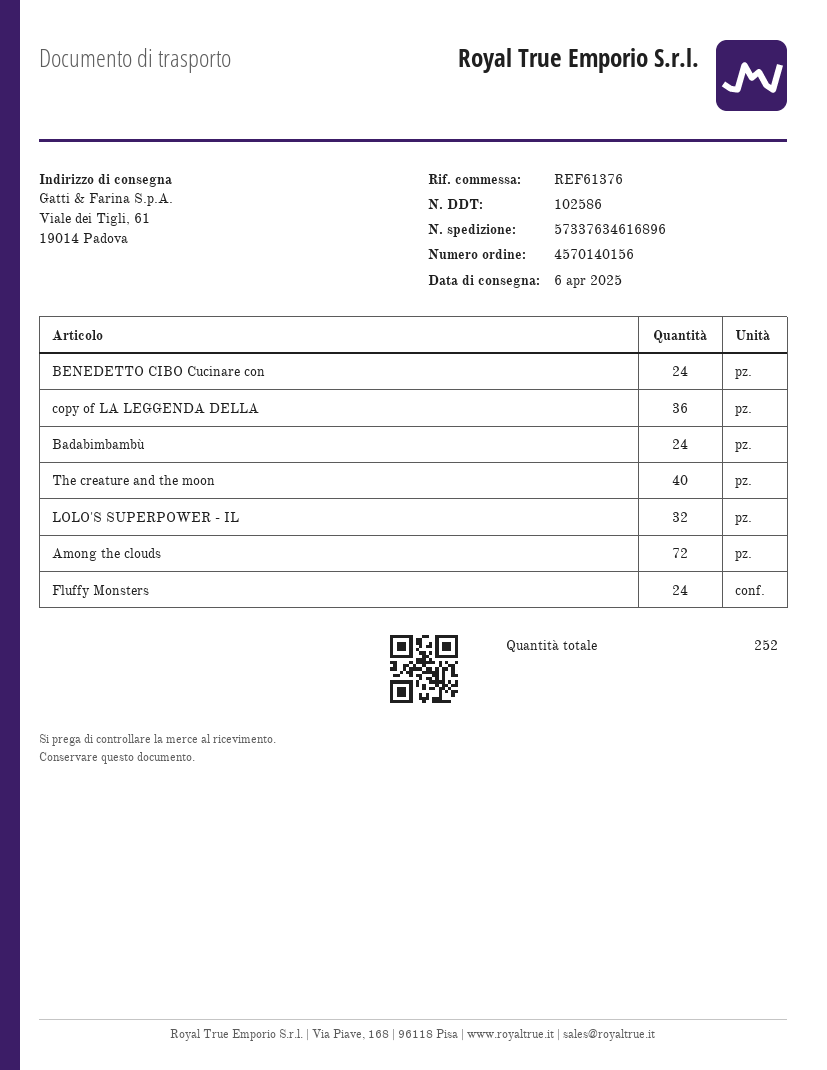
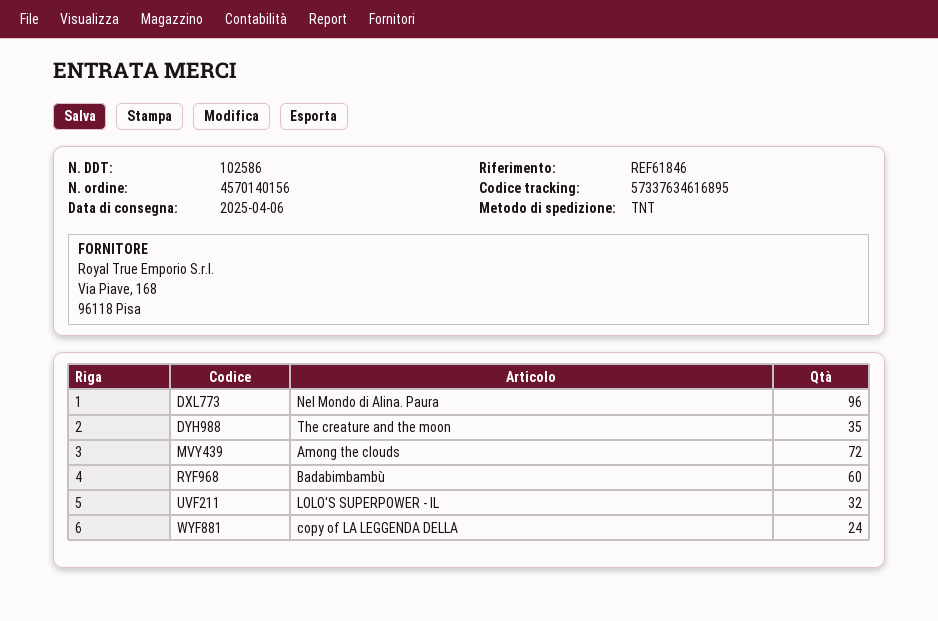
reference: REF61376 -> REF61846
tracking number: 57337634616896 -> 57337634616895
BENEDETTO CIBO Cucinare con: 24 -> none
copy of LA LEGGENDA DELLA: 36 -> 24
Badabimbambù: 24 -> 60
The creature and the moon: 40 -> 35
Fluffy Monsters: 24 -> none
Nel Mondo di Alina. Paura: none -> 96

